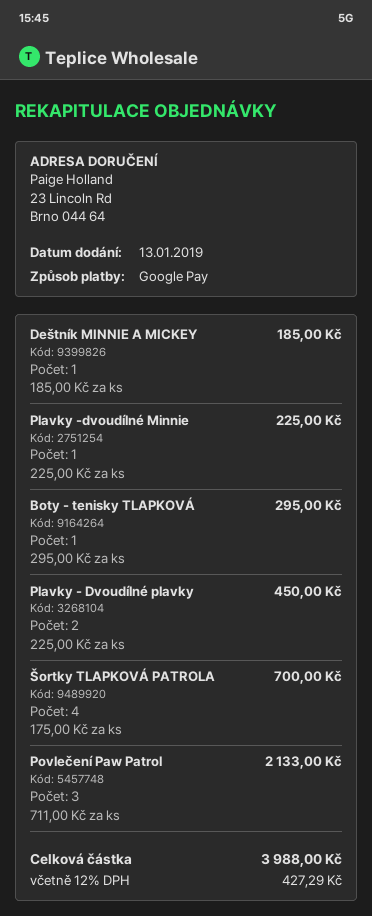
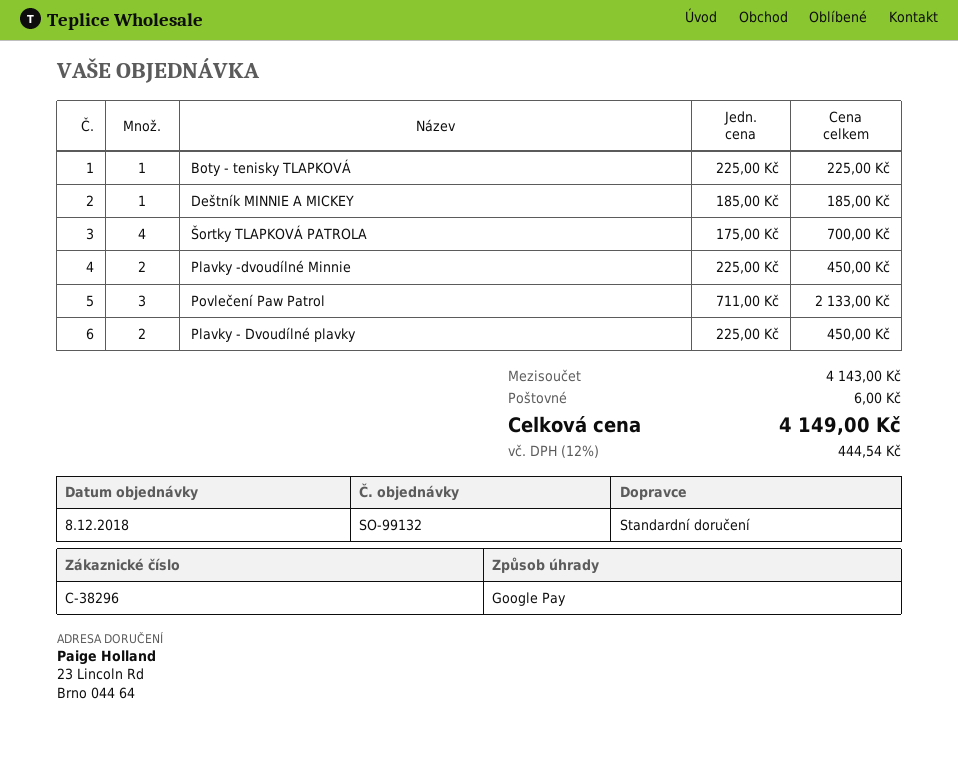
Plavky -dvoudílné Minnie: 1 x 225.00 = 225.00 -> 2 x 225.00 = 450.00
Boty - tenisky TLAPKOVÁ: 1 x 295.00 = 295.00 -> 1 x 225.00 = 225.00
shipping: none -> 6.00
tax: 12% = 427.29 -> 12% = 444.54
total: 3988.00 -> 4149.00

